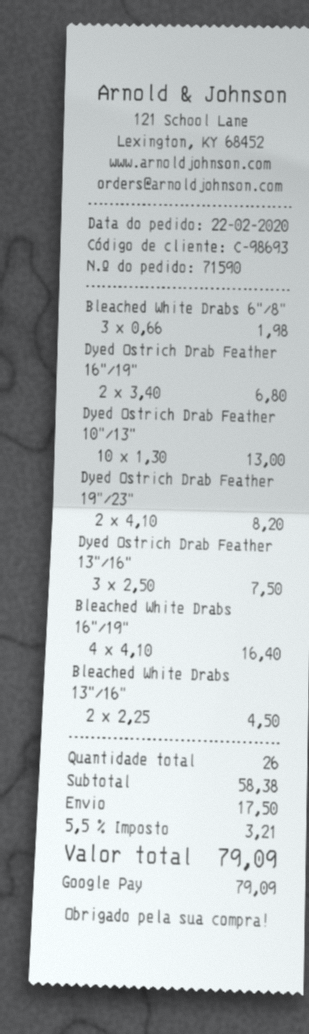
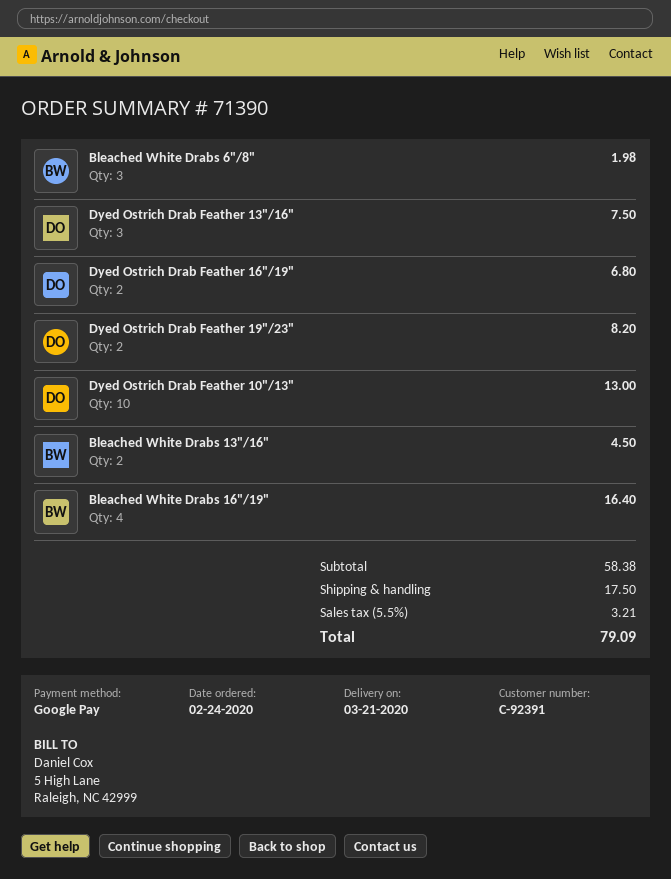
order number: 71590 -> 71390
order date: 2020-02-22 -> 2020-02-24
customer number: C-98693 -> C-92391

